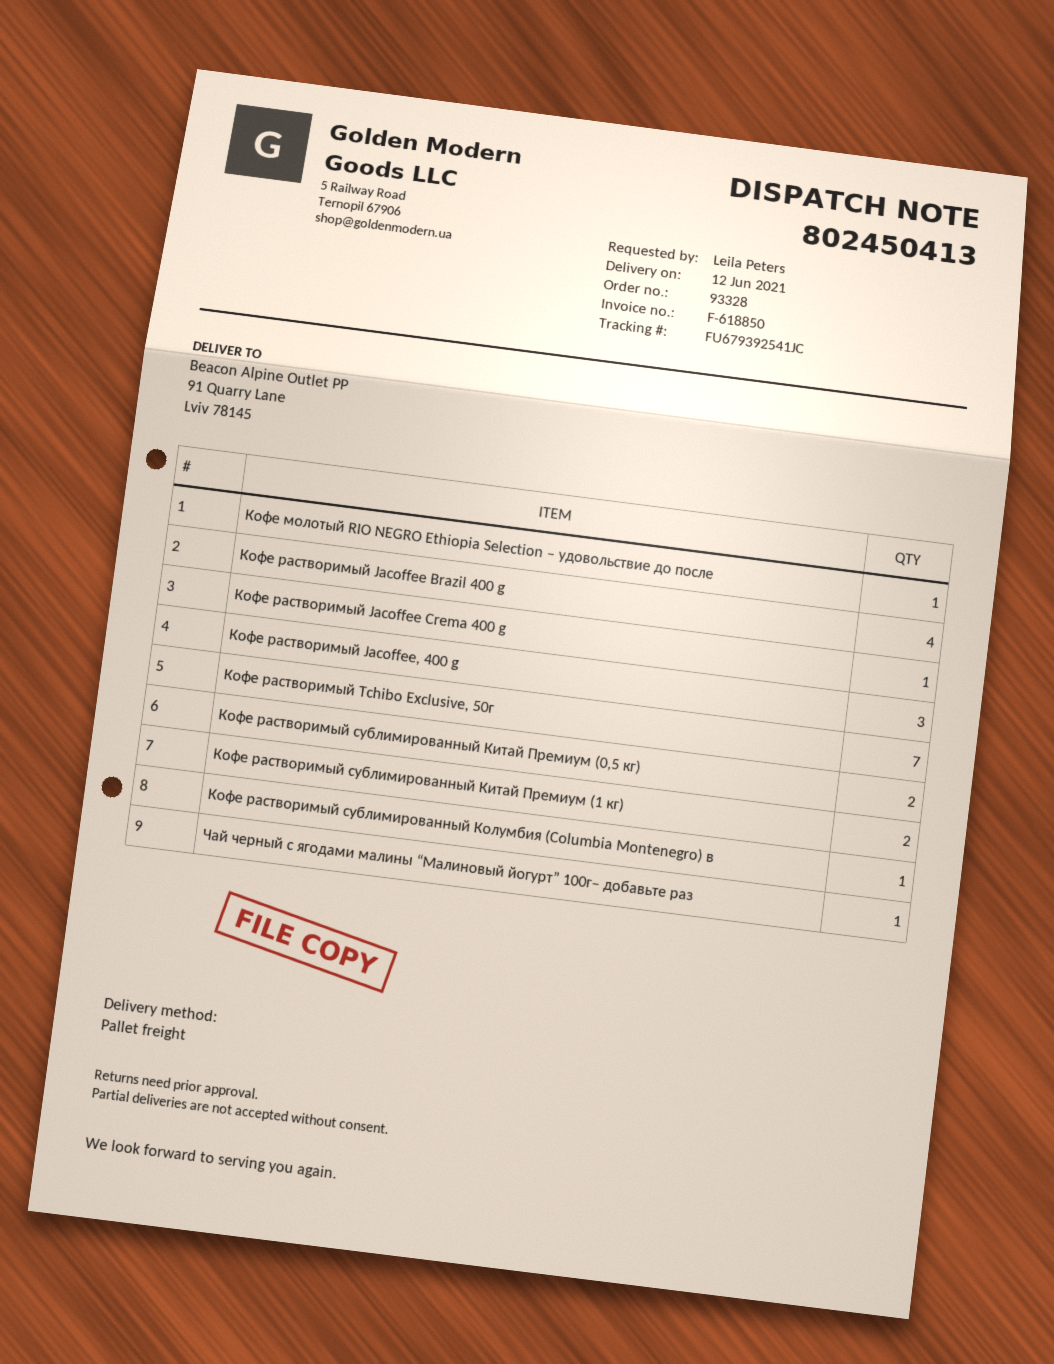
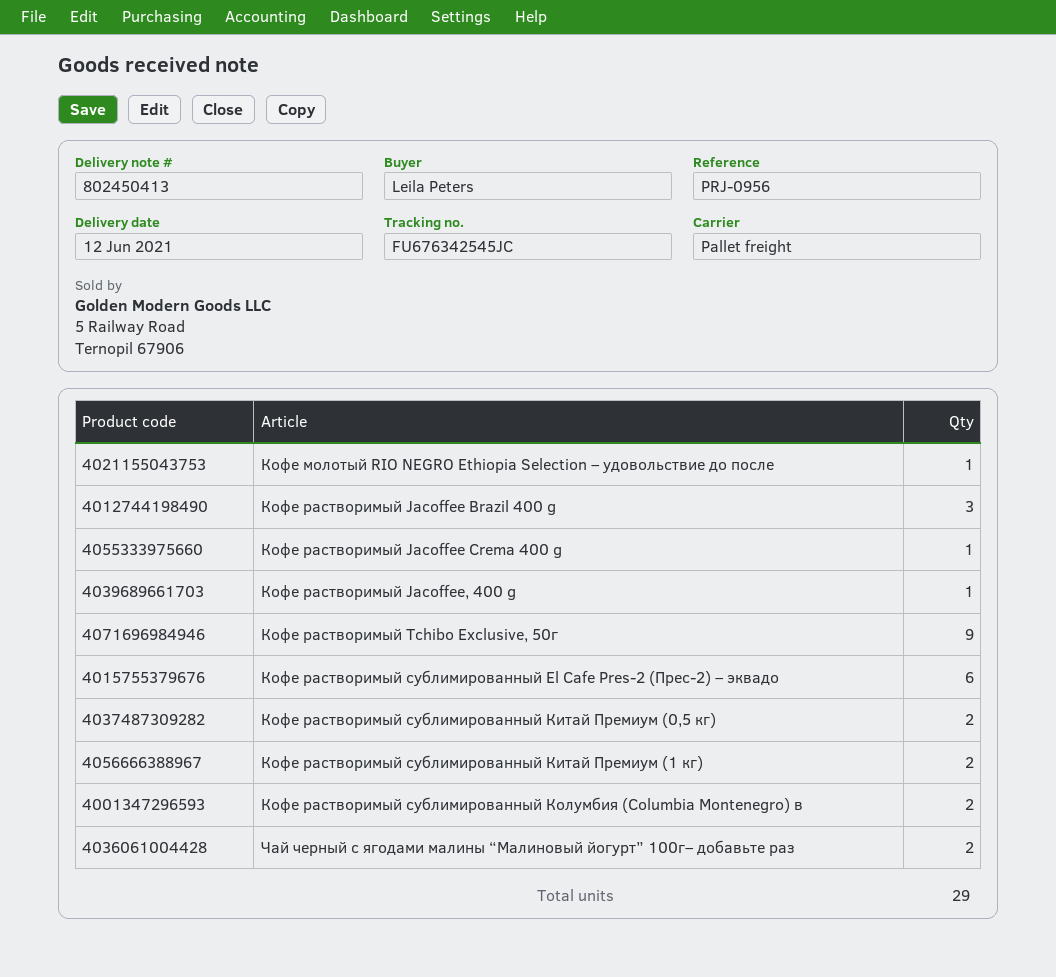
tracking number: FU679392541JC -> FU676342545JC
Кофе растворимый Jacoffee Brazil 400 g: 4 -> 3
Кофе растворимый Jacoffee, 400 g: 3 -> 1
Кофе растворимый Tchibo Exclusive, 50г: 7 -> 9
Кофе растворимый сублимированный Колумбия (Columbia Montenegro) в: 1 -> 2
Чай черный с ягодами малины “Малиновый йогурт” 100г– добавьте раз: 1 -> 2
Кофе растворимый сублимированный El Cafe Pres-2 (Прес-2) – эквадо: none -> 6

